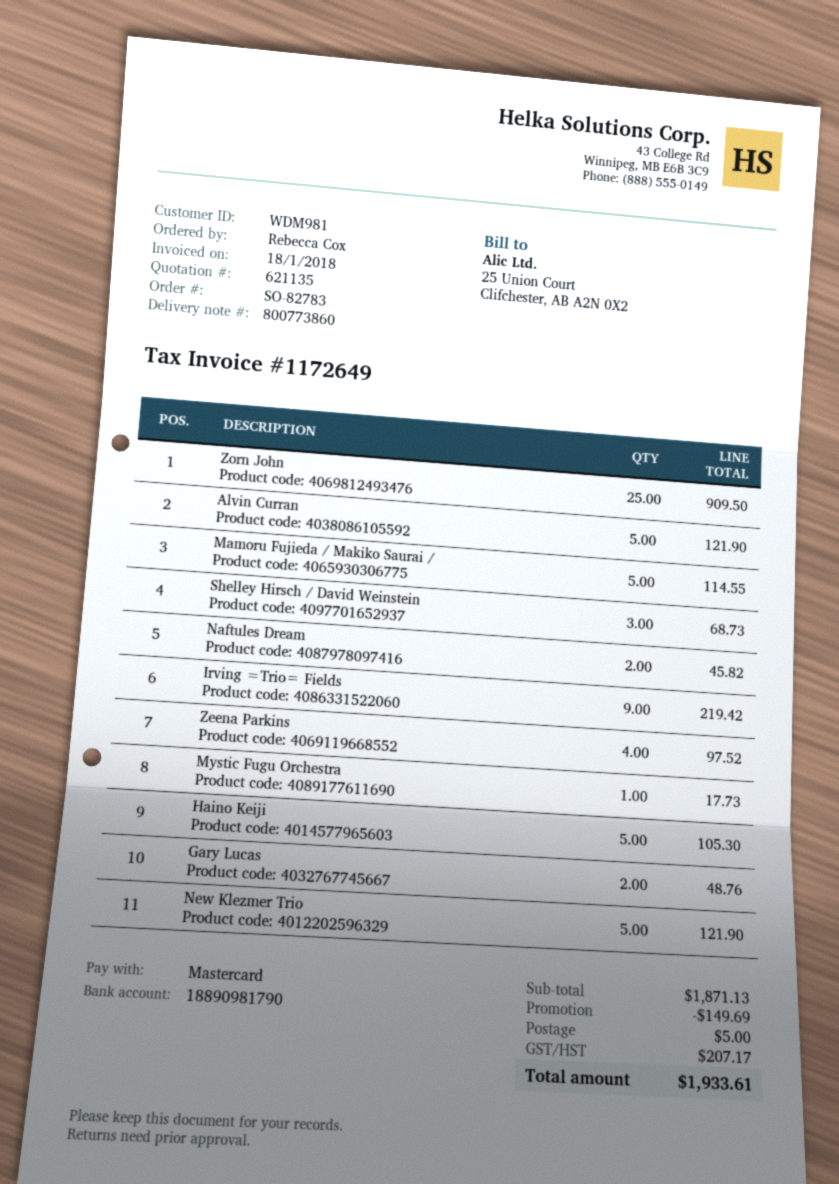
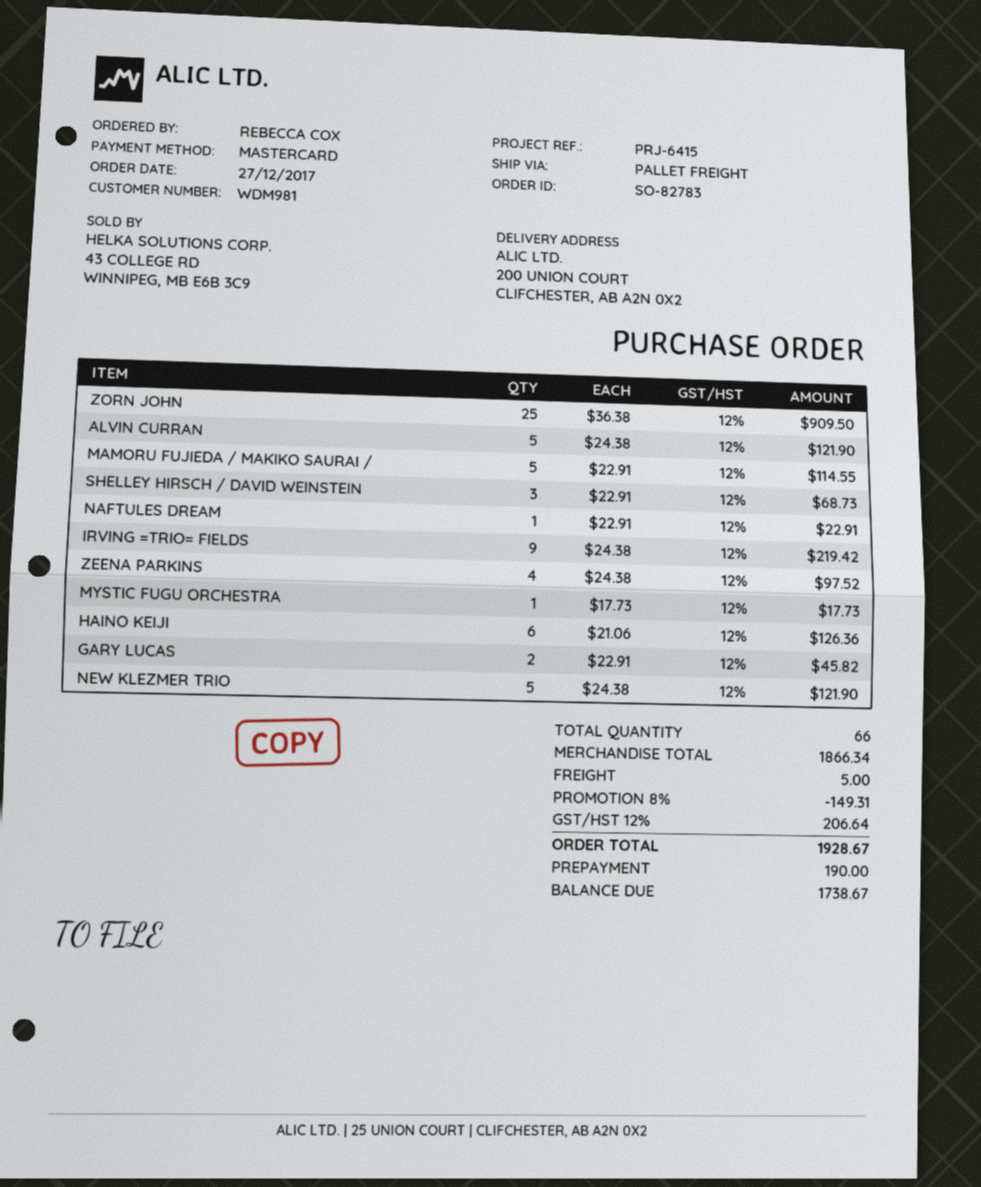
Naftules Dream: 2 for 45.82 -> 1 for 22.91
Haino Keiji: 5 for 105.30 -> 6 for 126.36
Gary Lucas: 2 for 48.76 -> 2 for 45.82
subtotal: 1871.13 -> 1866.34
discount: 149.69 -> 149.31
tax: 207.17 -> 206.64
total: 1933.61 -> 1928.67

